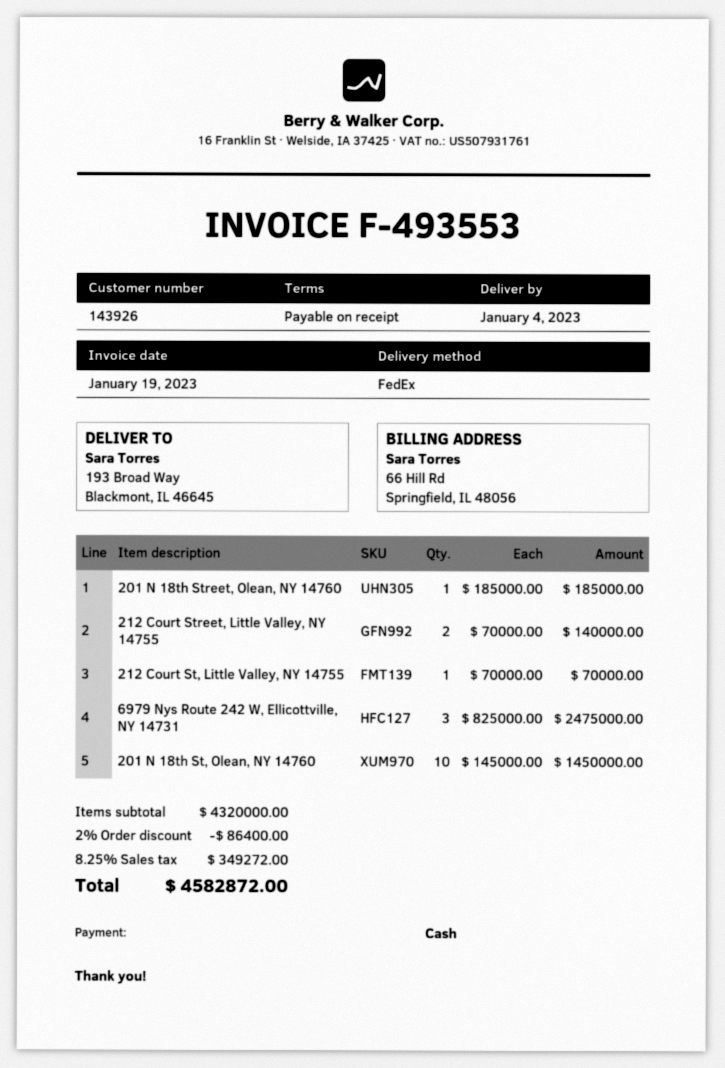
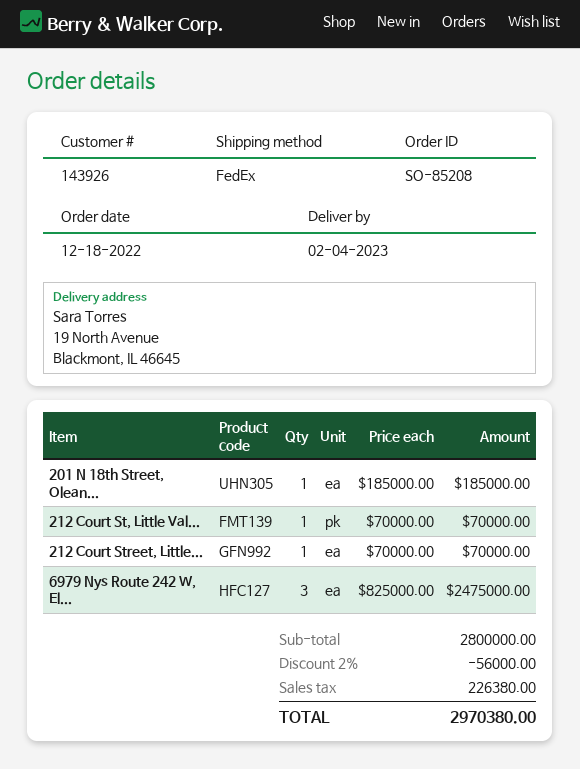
delivery date: 2023-01-04 -> 2023-02-04
ship to: 193 Broad Way, Blackmont, IL 46645 -> 19 North Avenue, Blackmont, IL 46645
212 Court Street, Little Valley, NY 14755: 2 x 70000.00 = 140000.00 -> 1 x 70000.00 = 70000.00
201 N 18th St, Olean, NY 14760: 10 x 145000.00 = 1450000.00 -> none
subtotal: 4320000.00 -> 2800000.00
discount: 2% = 86400.00 -> 2% = 56000.00
tax: 349272.00 -> 226380.00
total: 4582872.00 -> 2970380.00

